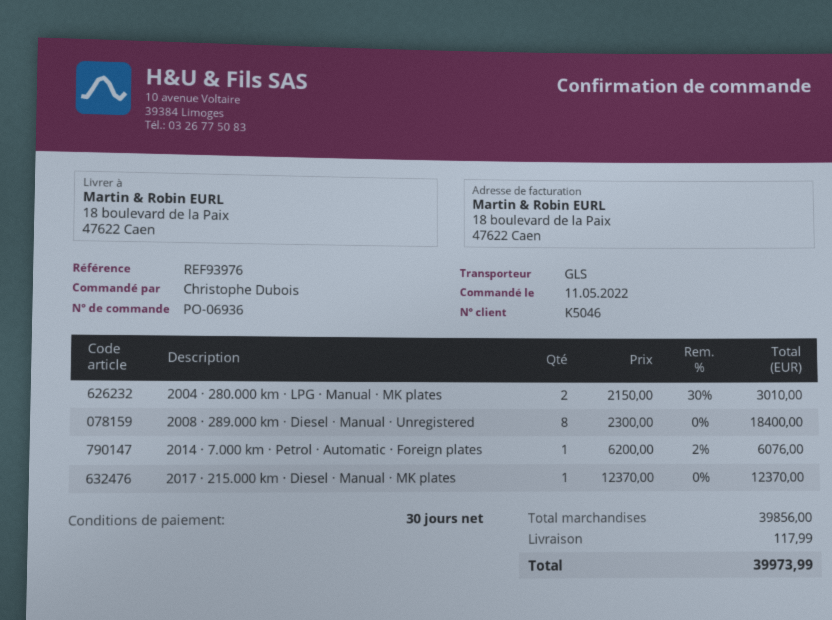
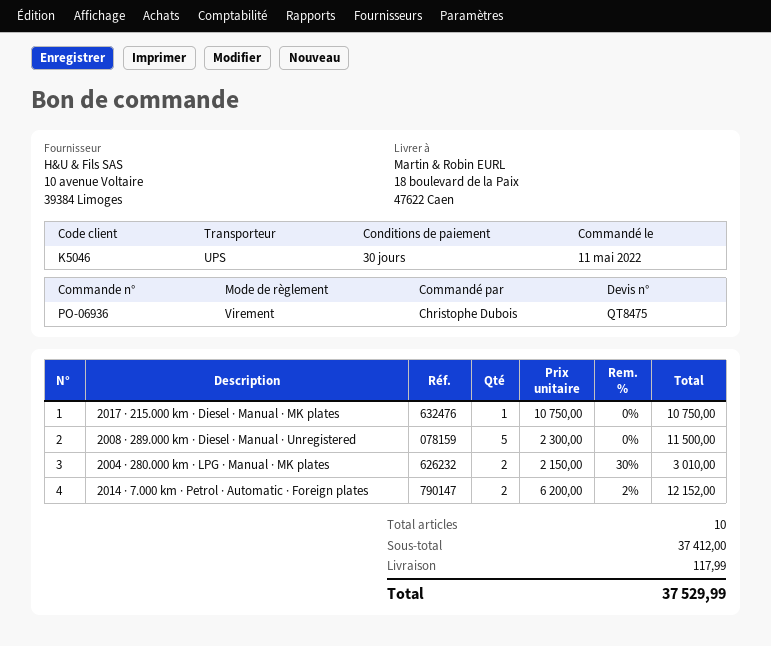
shipping method: GLS -> UPS
2008 · 289.000 km · Diesel · Manual · Unregistered: 8 x 2300.00 = 18400.00 -> 5 x 2300.00 = 11500.00
2014 · 7.000 km · Petrol · Automatic · Foreign plates: 1 x 6200.00 - 2% = 6076.00 -> 2 x 6200.00 - 2% = 12152.00
2017 · 215.000 km · Diesel · Manual · MK plates: 1 x 12370.00 = 12370.00 -> 1 x 10750.00 = 10750.00
subtotal: 39856.00 -> 37412.00
total: 39973.99 -> 37529.99

